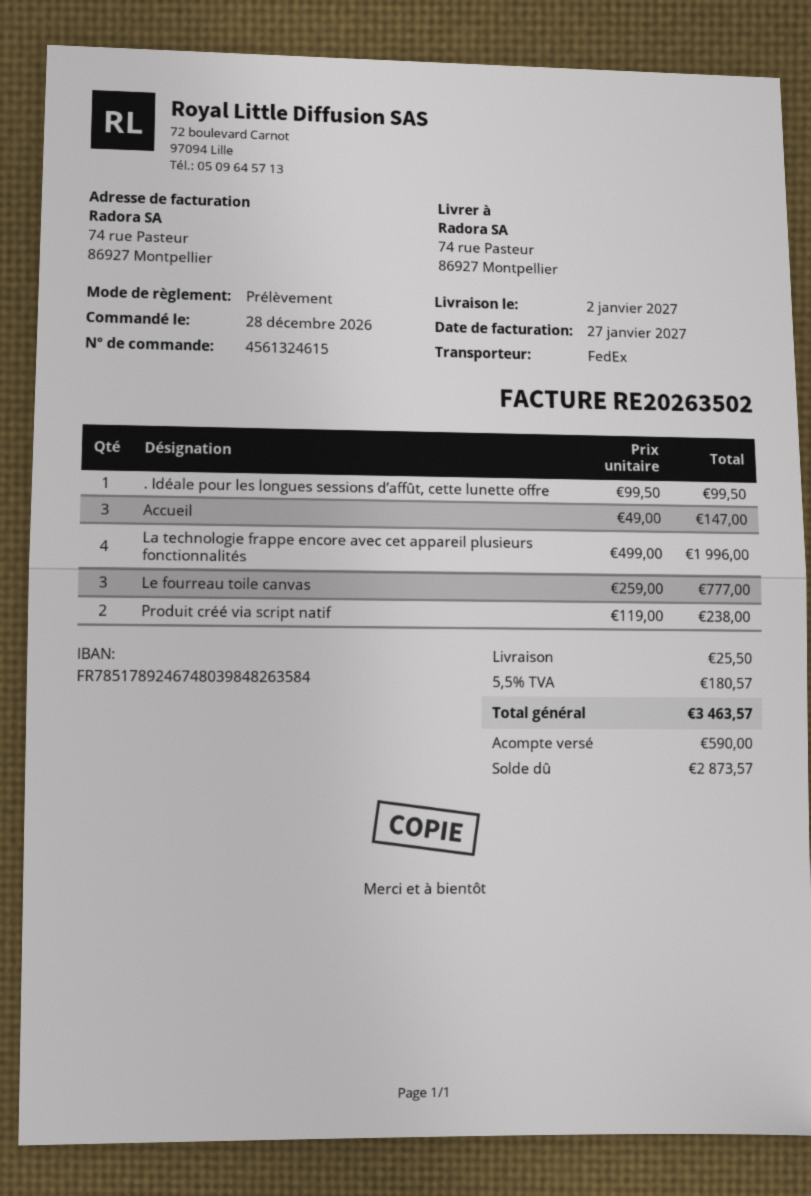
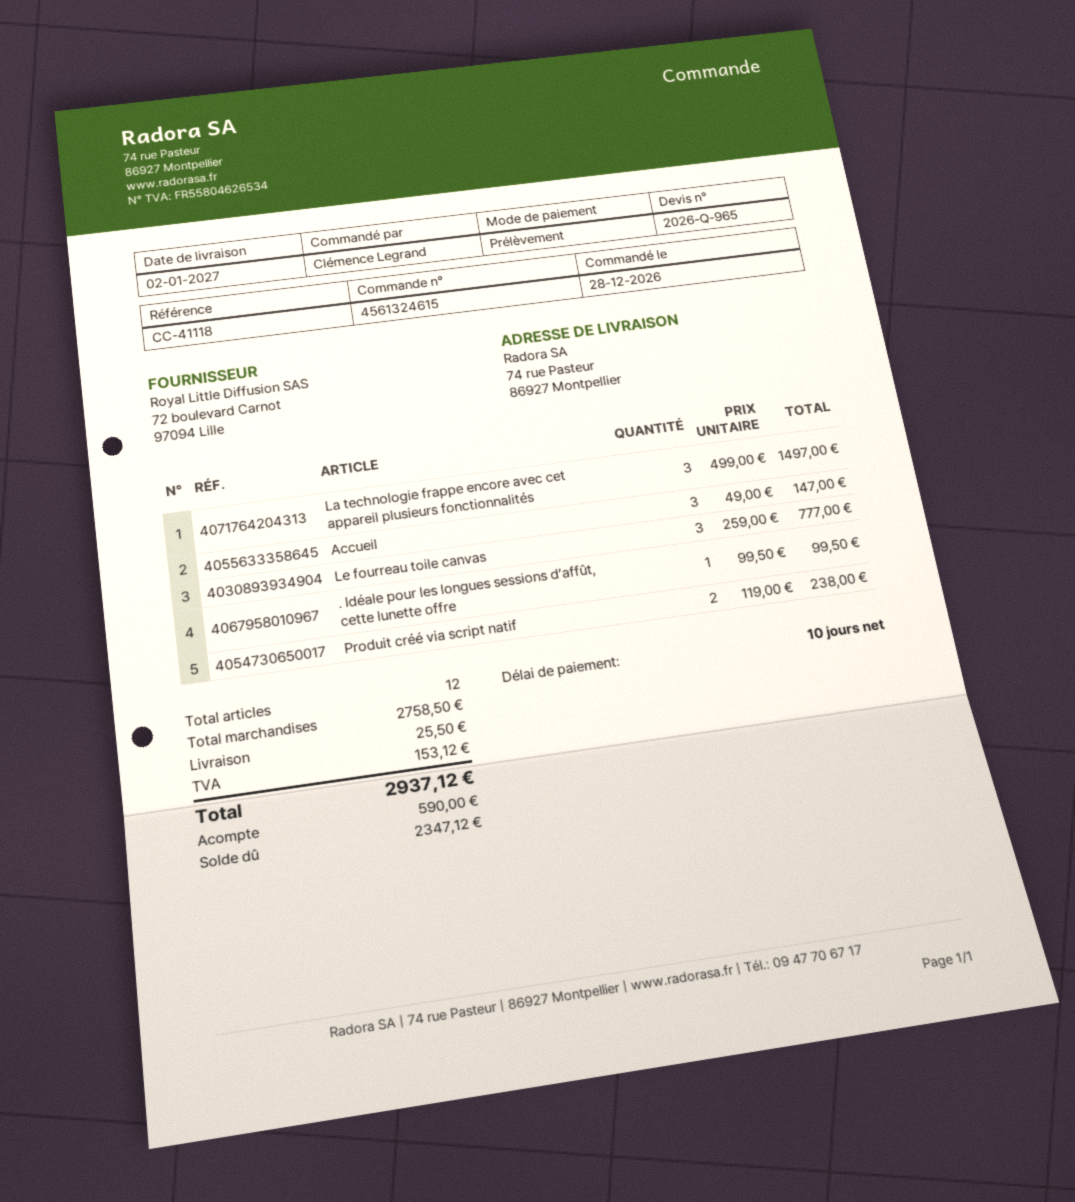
La technologie frappe encore avec cet appareil plusieurs fonctionnalités: 4 x 499.00 = 1996.00 -> 3 x 499.00 = 1497.00
tax: 180.57 -> 153.12
total: 3463.57 -> 2937.12
balance: 2873.57 -> 2347.12

